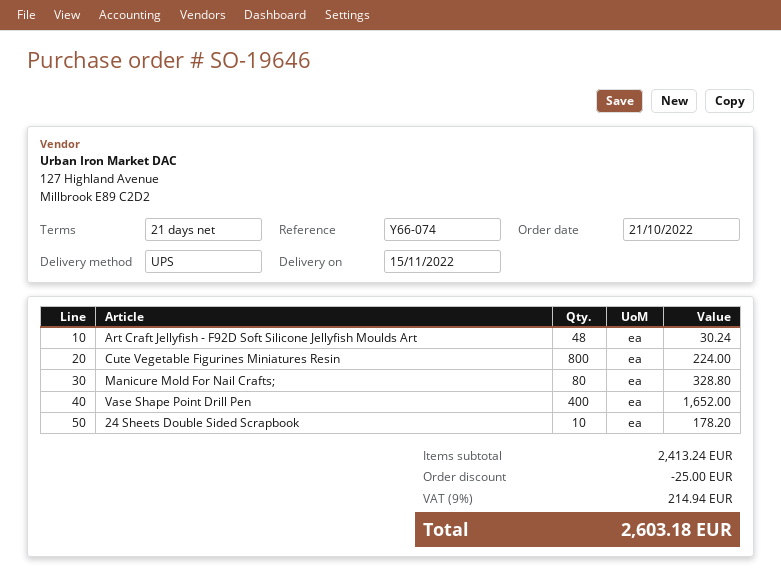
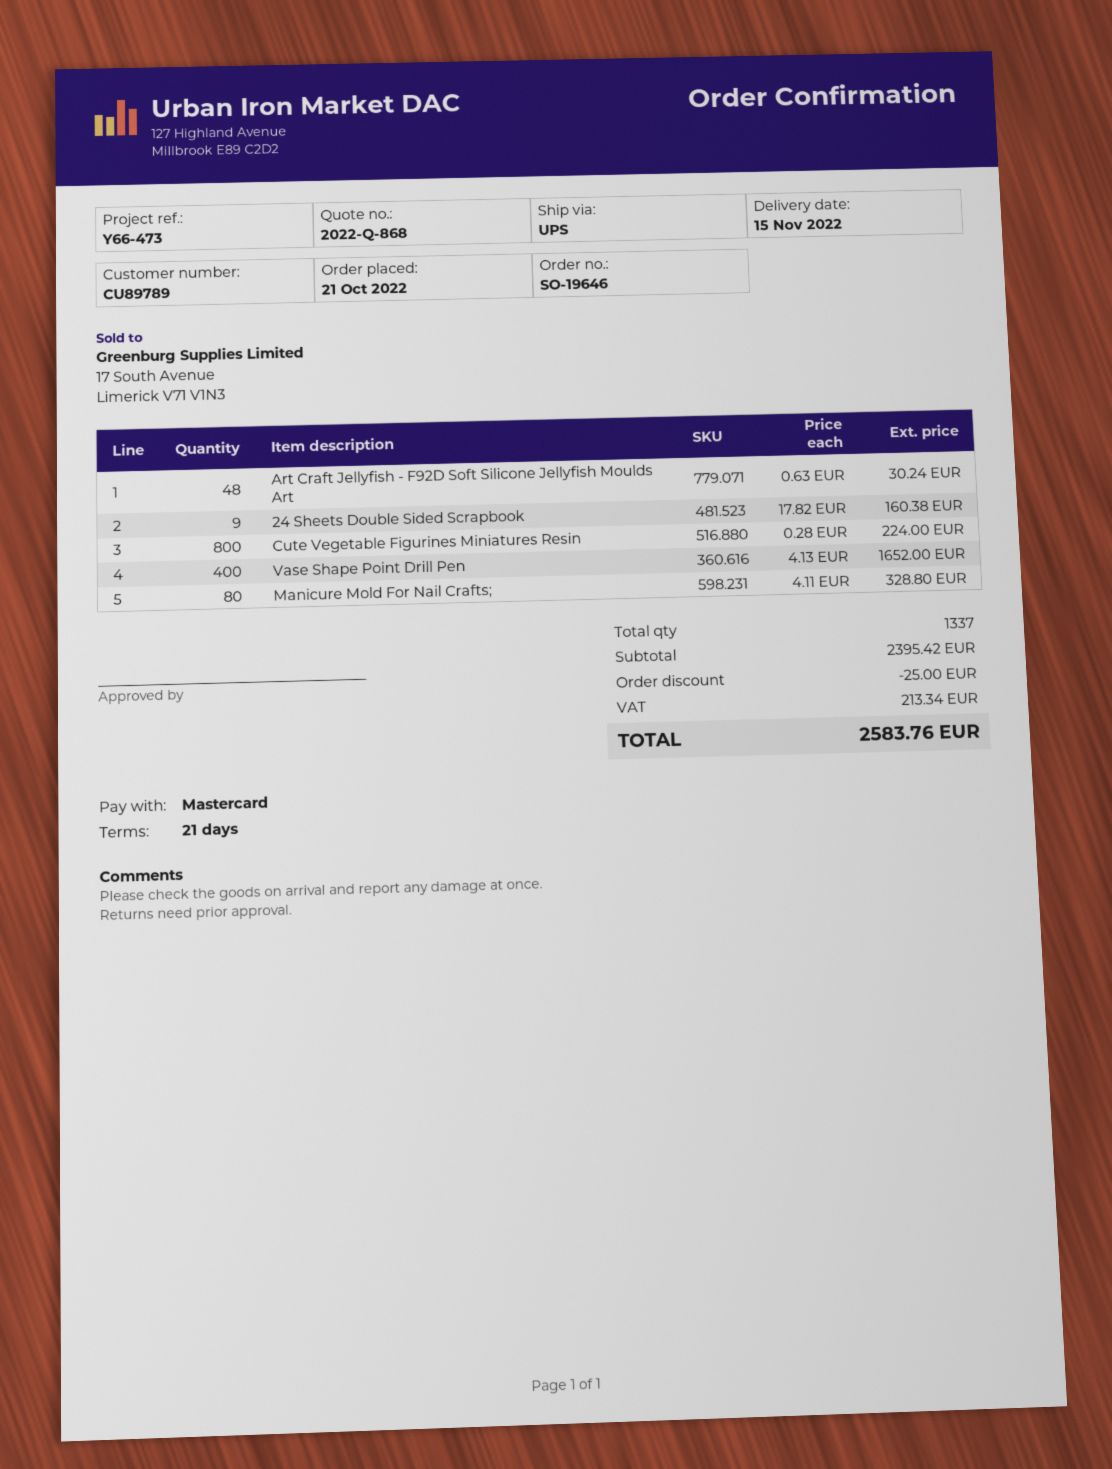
reference: Y66-074 -> Y66-473
24 Sheets Double Sided Scrapbook: 10 for 178.20 -> 9 for 160.38
subtotal: 2413.24 -> 2395.42
tax: 214.94 -> 213.34
total: 2603.18 -> 2583.76

